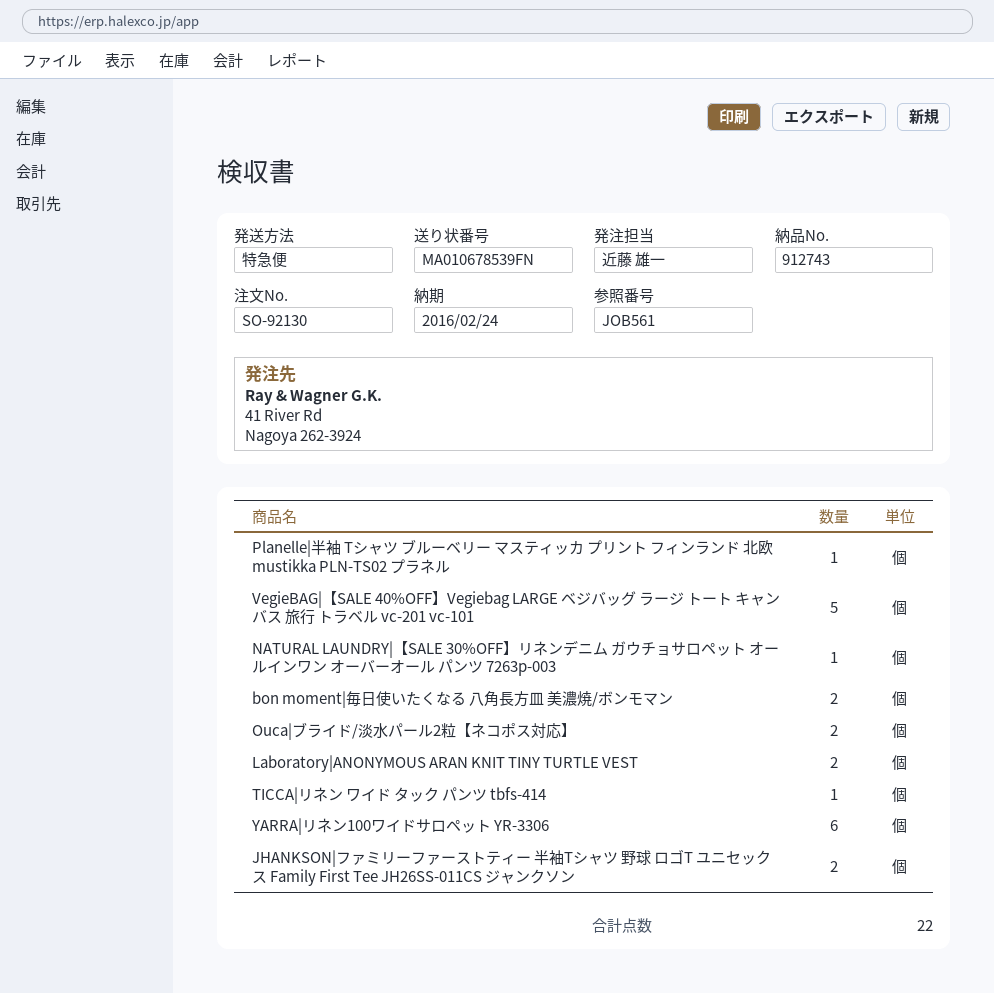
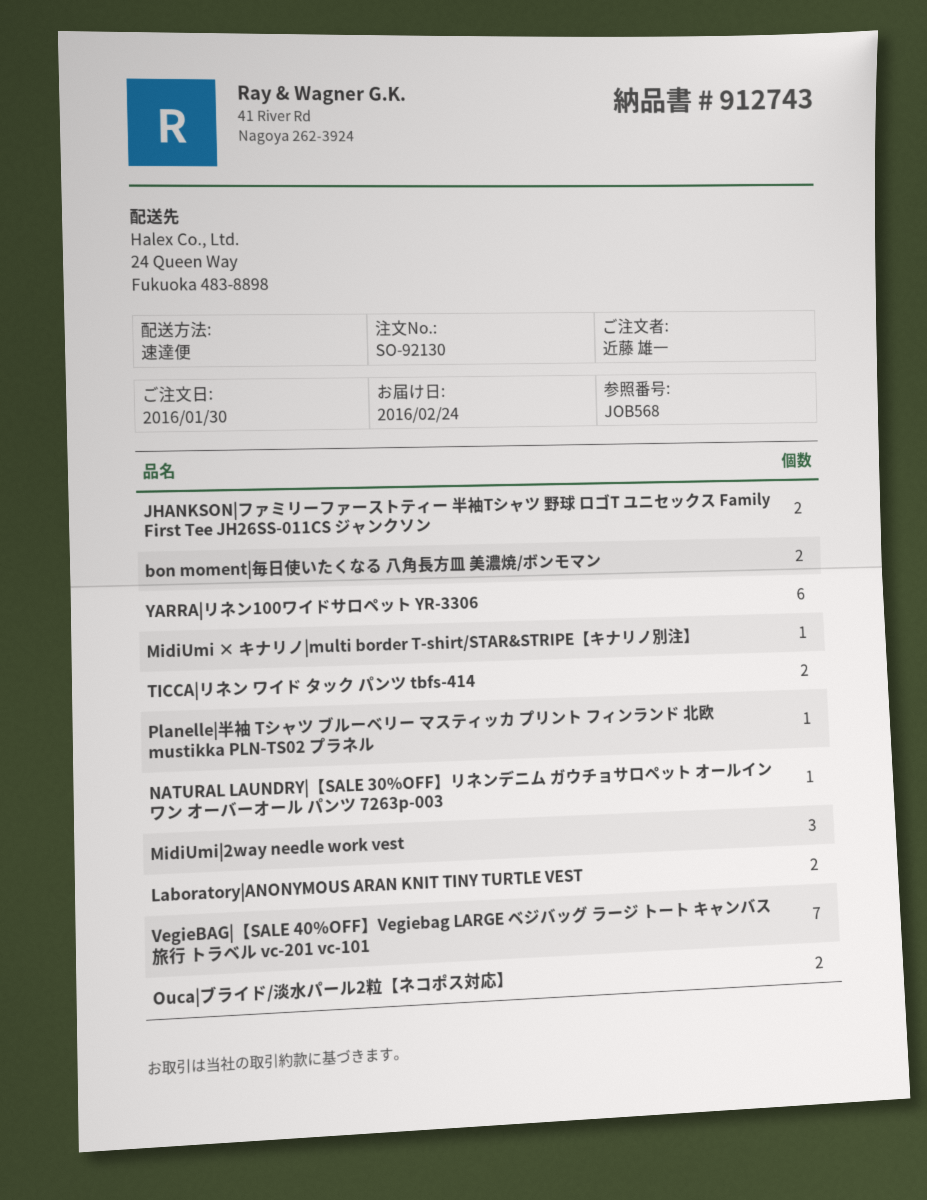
reference: JOB561 -> JOB568
VegieBAG|【SALE 40%OFF】Vegiebag LARGE ベジバッグ ラージ トート キャンバス 旅行 トラベル vc-201 vc-101: 5 -> 7
TICCA|リネン ワイド タック パンツ tbfs-414: 1 -> 2
MidiUmi × キナリノ|multi border T-shirt/STAR&STRIPE【キナリノ別注】: none -> 1
MidiUmi|2way needle work vest: none -> 3

